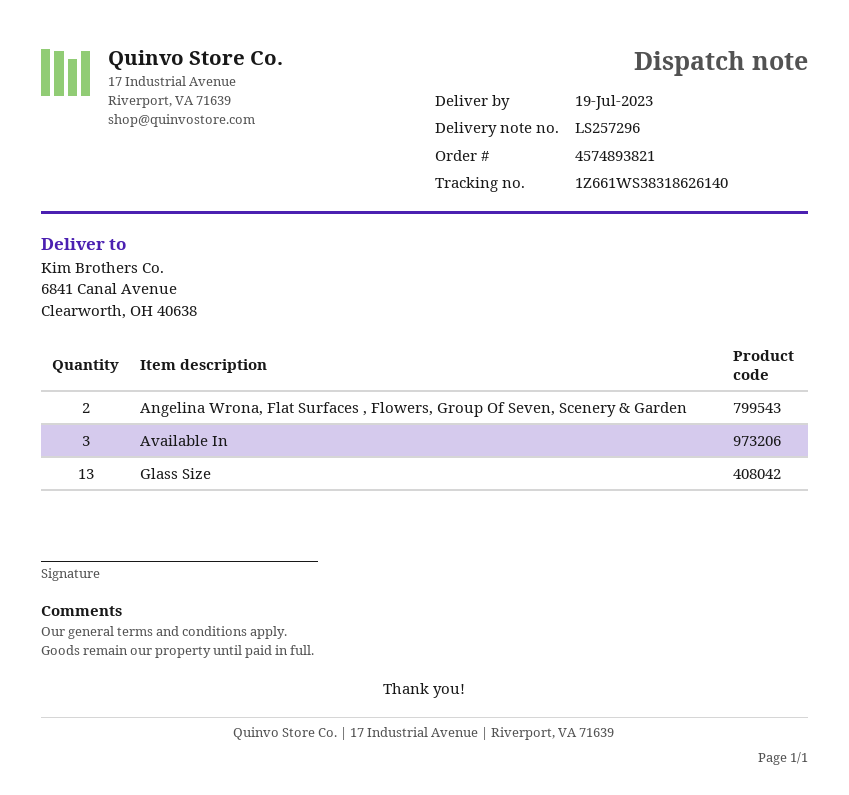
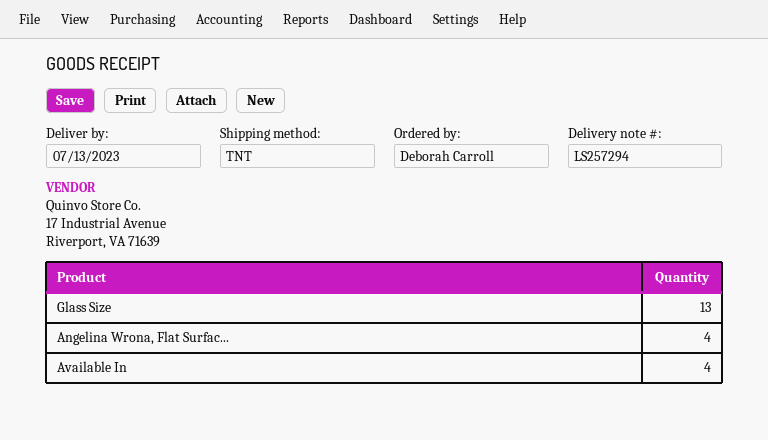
delivery note number: LS257296 -> LS257294
delivery date: 2023-07-19 -> 2023-07-13
Angelina Wrona, Flat Surfaces , Flowers, Group Of Seven, Scenery & Garden: 2 -> 4
Available In: 3 -> 4

